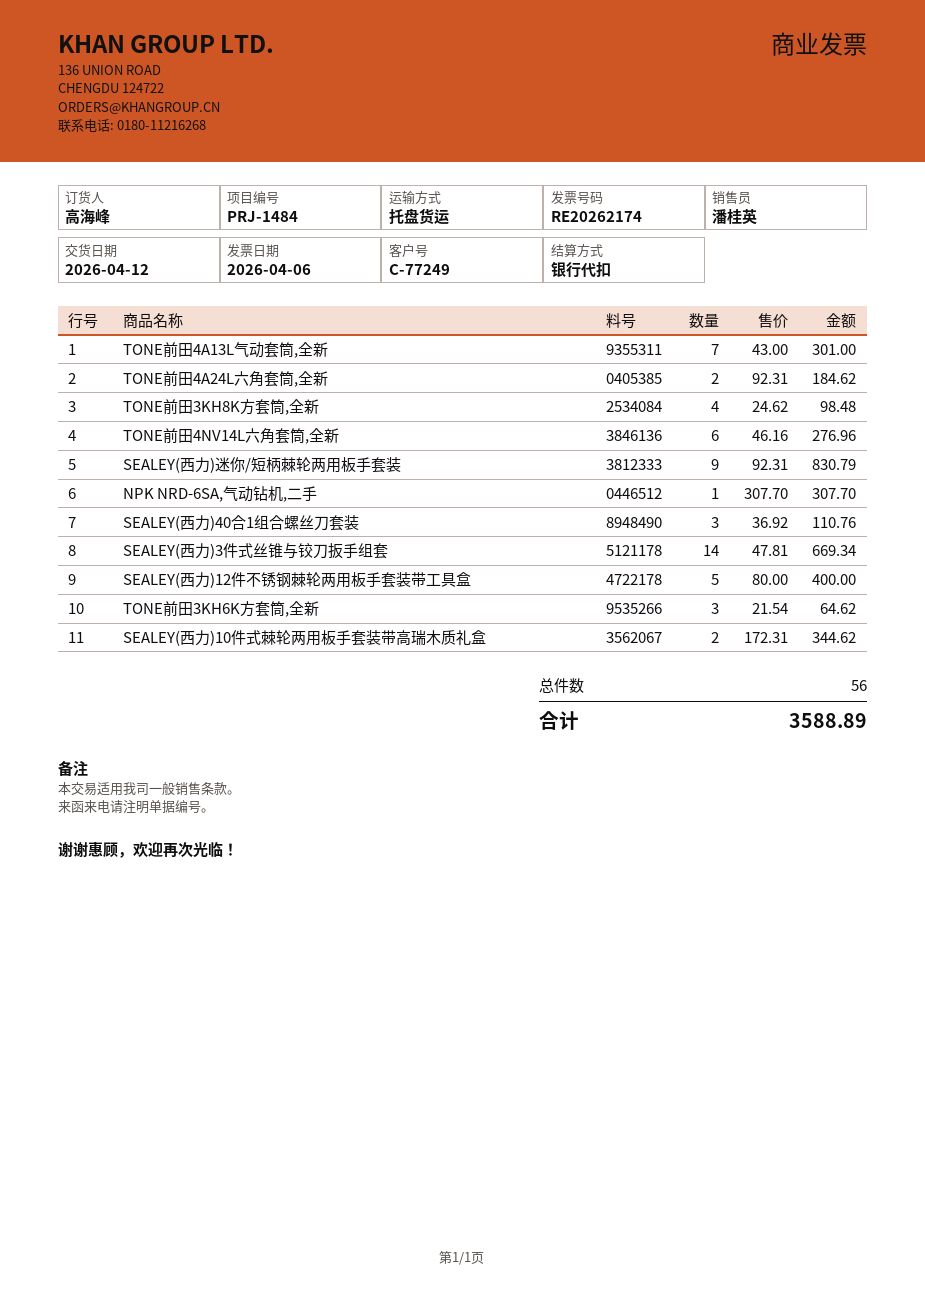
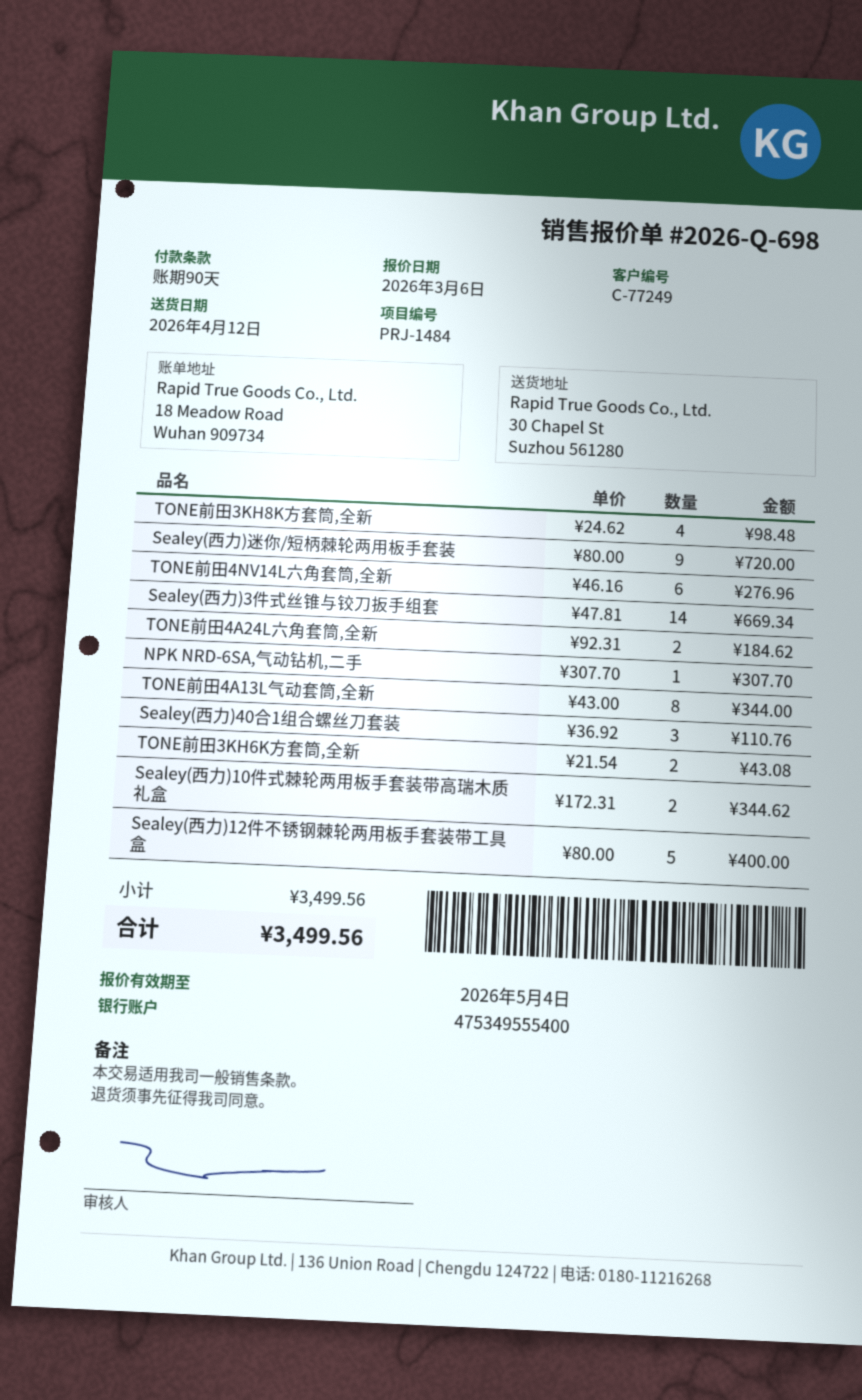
TONE前田4A13L气动套筒,全新: 7 x 43.00 = 301.00 -> 8 x 43.00 = 344.00
SEALEY(西力)迷你/短柄棘轮两用板手套装: 9 x 92.31 = 830.79 -> 9 x 80.00 = 720.00
TONE前田3KH6K方套筒,全新: 3 x 21.54 = 64.62 -> 2 x 21.54 = 43.08
total: 3588.89 -> 3499.56

